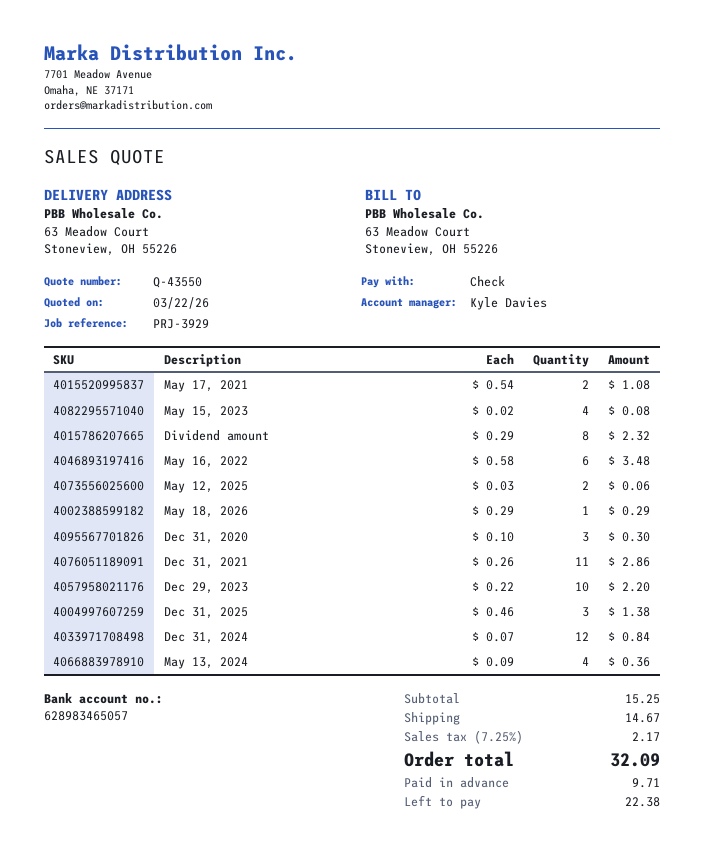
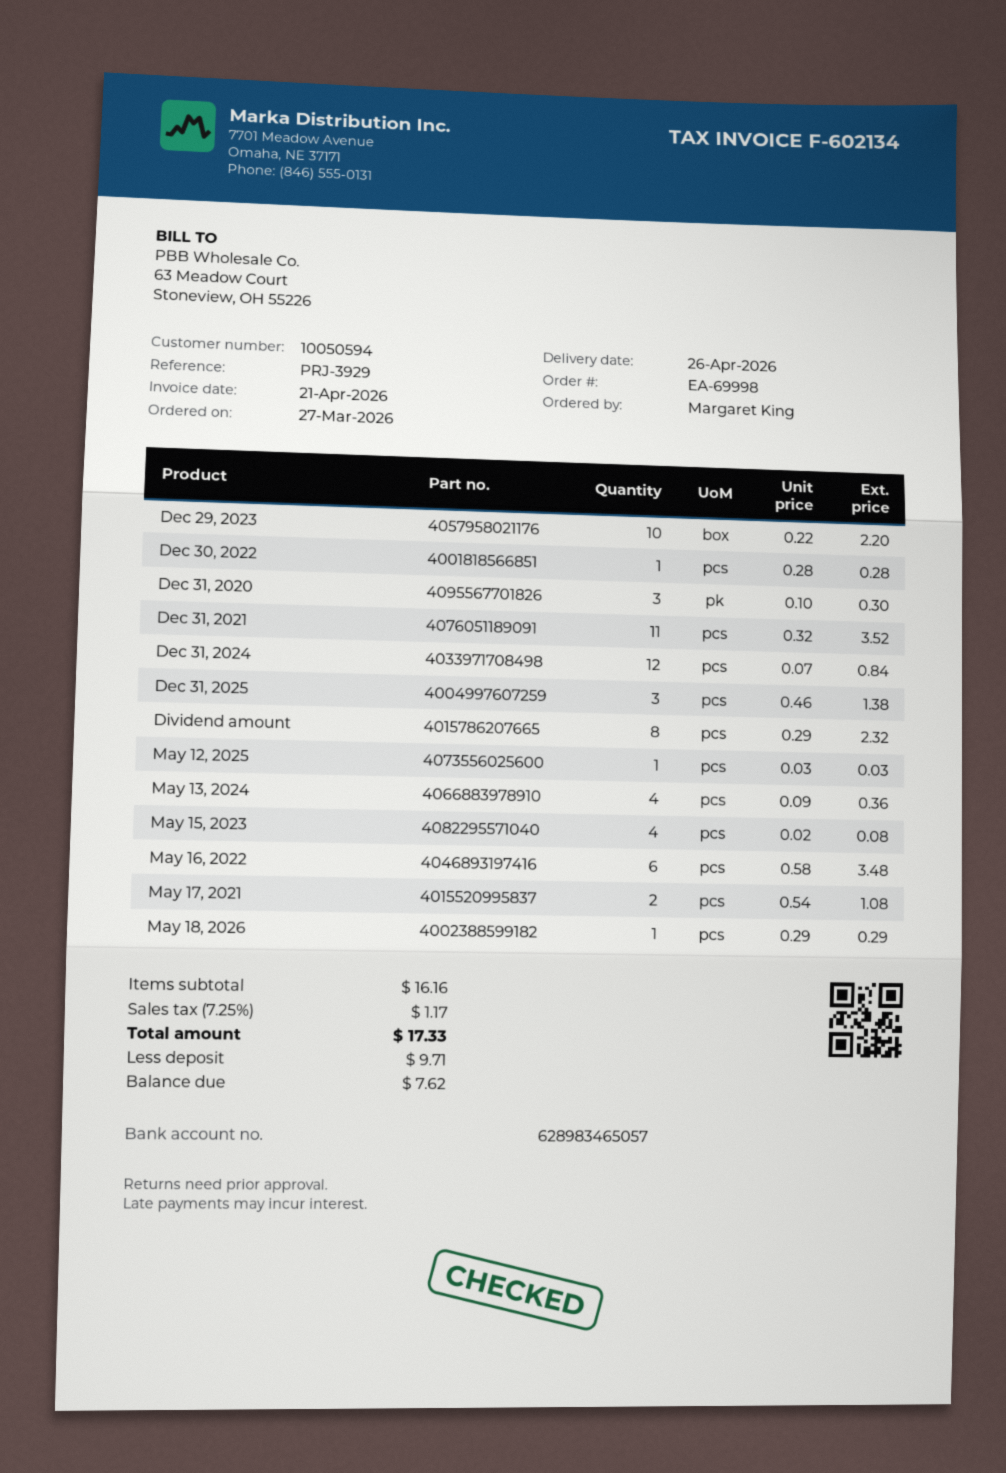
May 12, 2025: 2 x 0.03 = 0.06 -> 1 x 0.03 = 0.03
Dec 31, 2021: 11 x 0.26 = 2.86 -> 11 x 0.32 = 3.52
Dec 30, 2022: none -> 1 x 0.28 = 0.28
subtotal: 15.25 -> 16.16
shipping: 14.67 -> none
tax: 7.25% = 2.17 -> 7.25% = 1.17
total: 32.09 -> 17.33
balance: 22.38 -> 7.62

